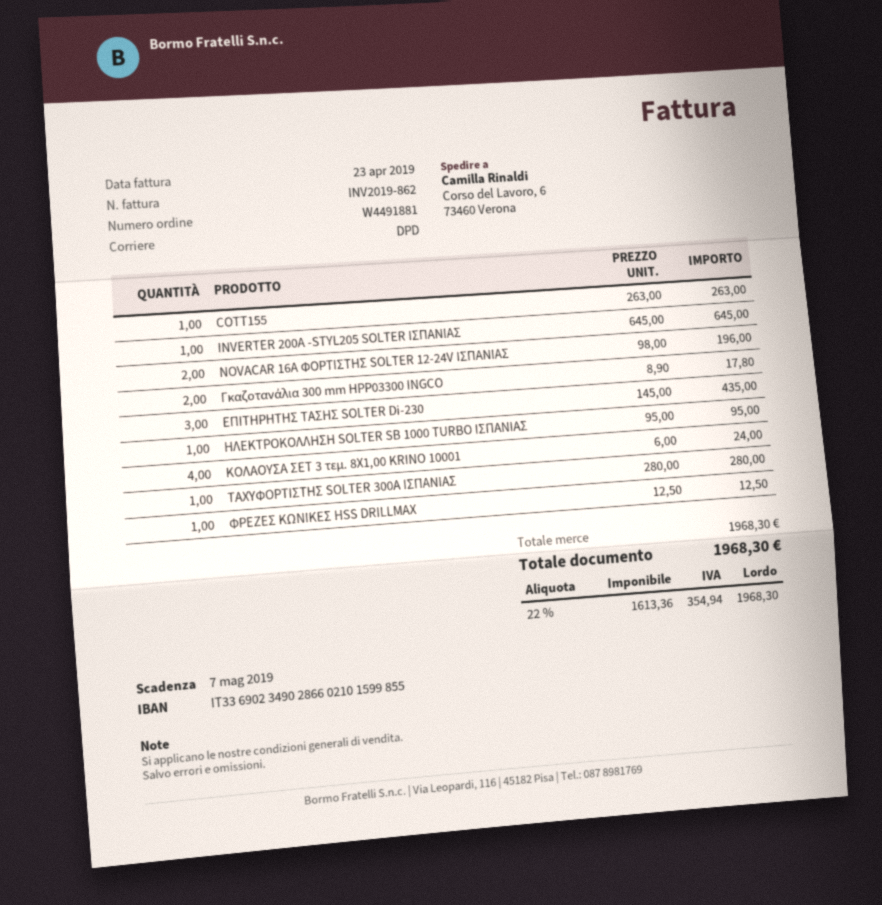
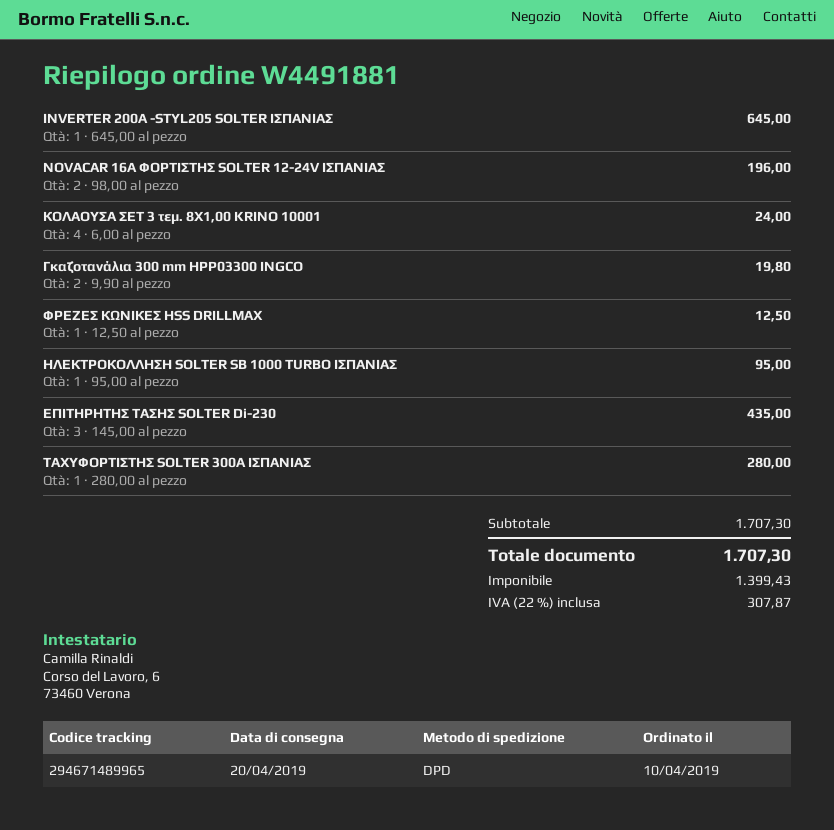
COTT155: 1 x 263.00 = 263.00 -> none
Γκαζοτανάλια 300 mm HPP03300 INGCO: 2 x 8.90 = 17.80 -> 2 x 9.90 = 19.80
subtotal: 1968.30 -> 1707.30
net: 1613.36 -> 1399.43
tax: 22% = 354.94 -> 22% = 307.87
total: 1968.30 -> 1707.30

